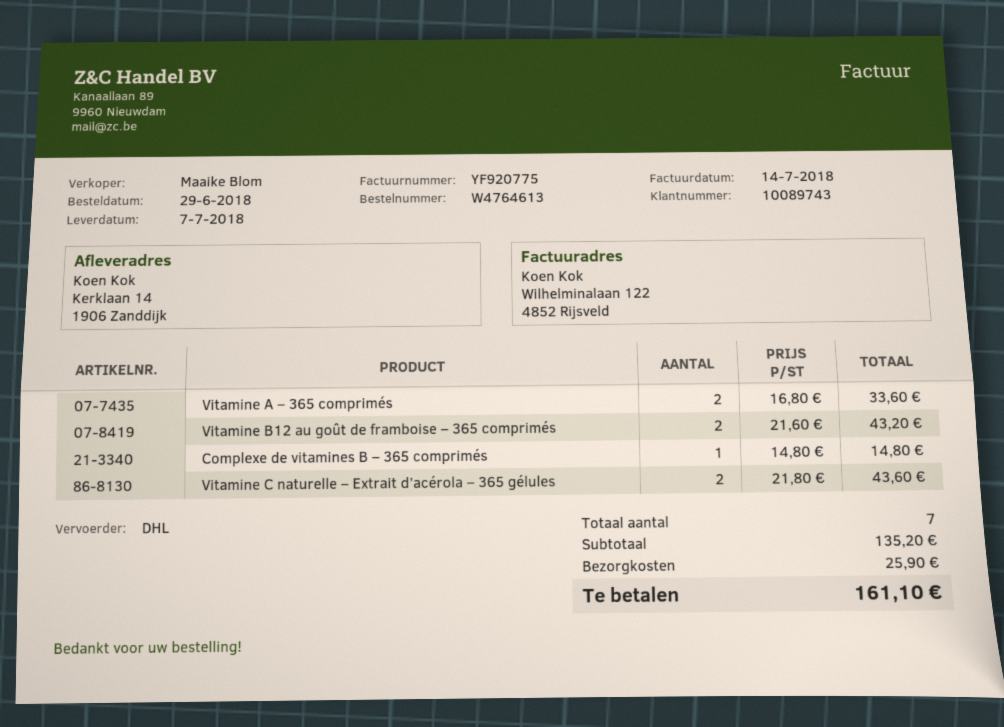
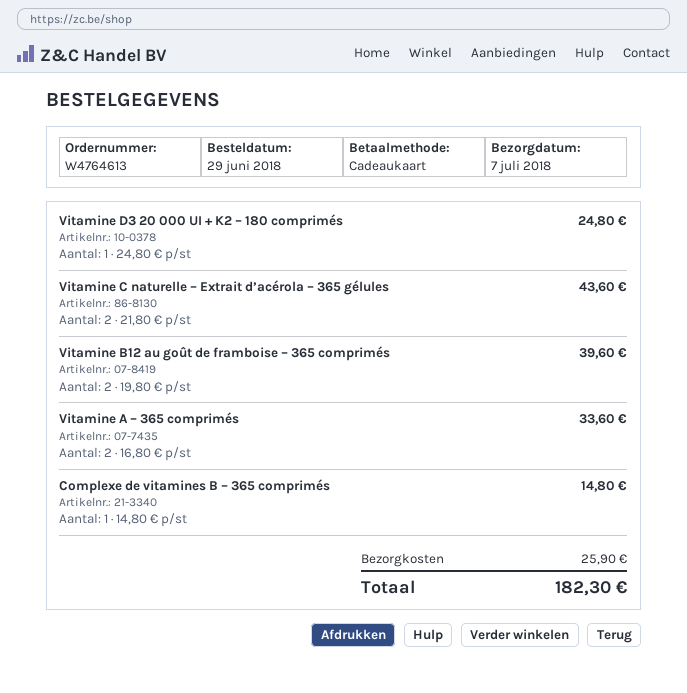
Vitamine B12 au goût de framboise – 365 comprimés: 2 x 21.60 = 43.20 -> 2 x 19.80 = 39.60
Vitamine D3 20 000 UI + K2 – 180 comprimés: none -> 1 x 24.80 = 24.80
total: 161.10 -> 182.30

